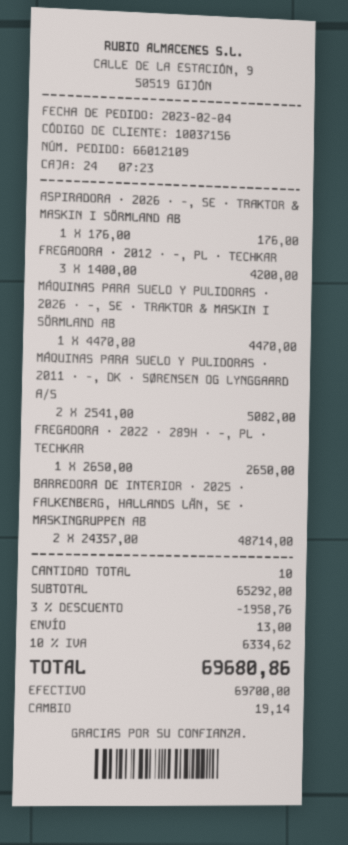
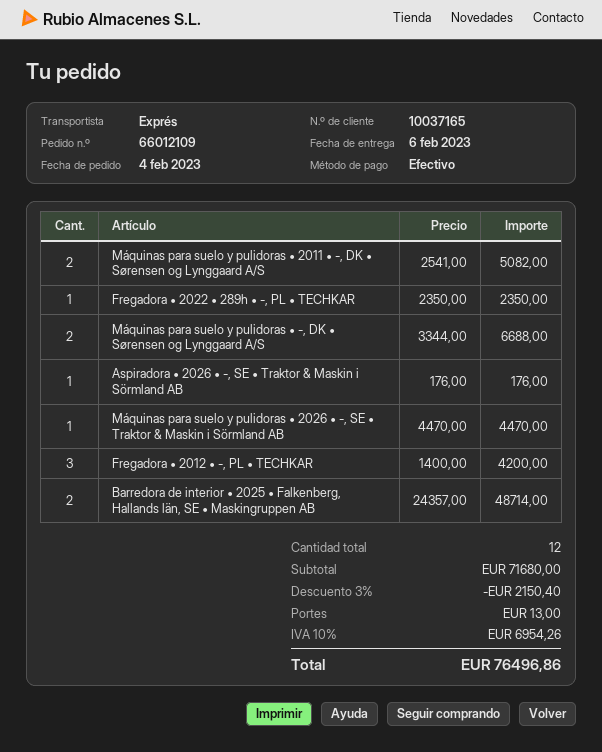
customer number: 10037156 -> 10037165
FREGADORA • 2022 • 289H • -, PL • TECHKAR: 1 x 2650.00 = 2650.00 -> 1 x 2350.00 = 2350.00
Máquinas para suelo y pulidoras • -, DK • Sørensen og Lynggaard A/S: none -> 2 x 3344.00 = 6688.00
total quantity: 10 -> 12
subtotal: 65292.00 -> 71680.00
discount: 3% = 1958.76 -> 3% = 2150.40
tax: 10% = 6334.62 -> 10% = 6954.26
total: 69680.86 -> 76496.86

